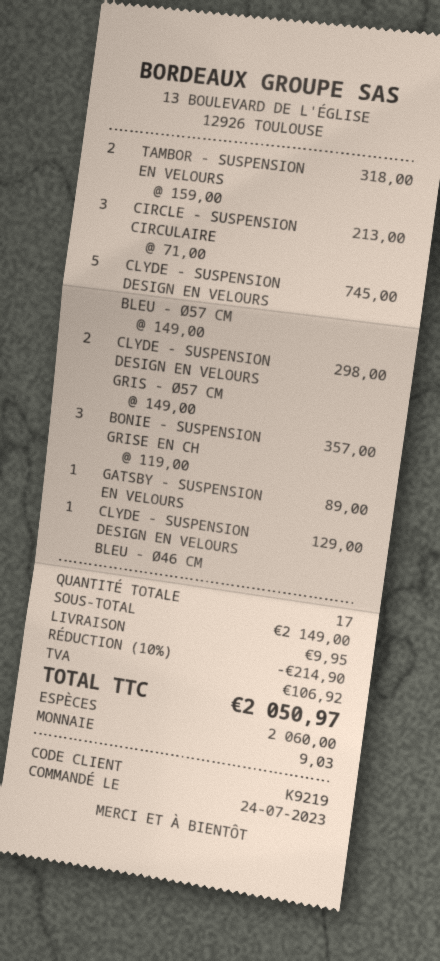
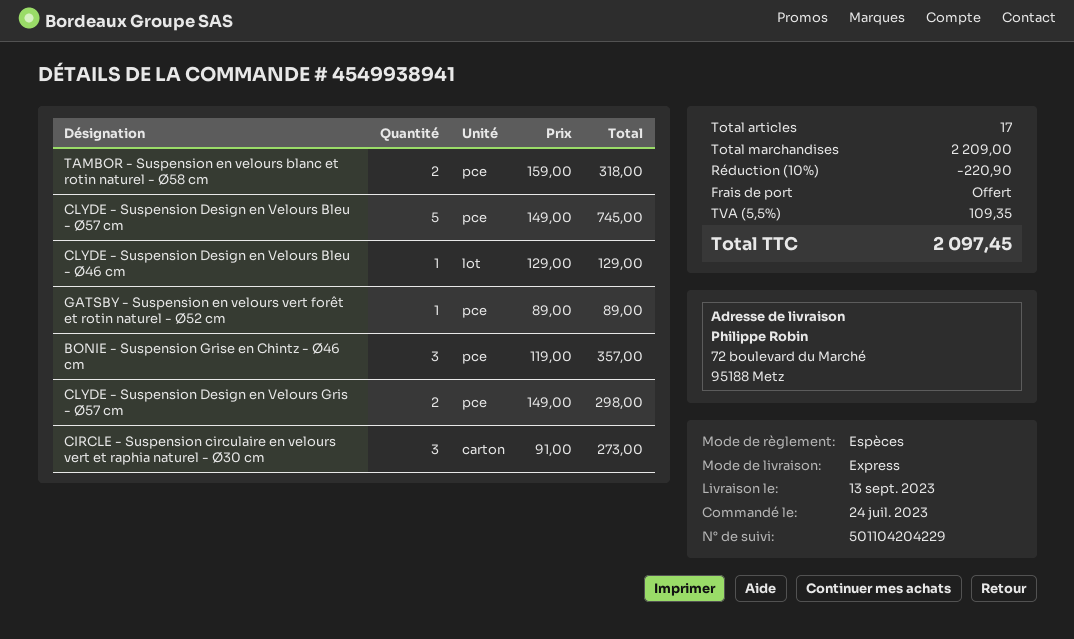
CIRCLE - SUSPENSION CIRCULAIRE: 3 x 71.00 = 213.00 -> 3 x 91.00 = 273.00
subtotal: 2149.00 -> 2209.00
discount: 10% = 214.90 -> 10% = 220.90
shipping: 9.95 -> 0.00
tax: 106.92 -> 109.35
total: 2050.97 -> 2097.45

